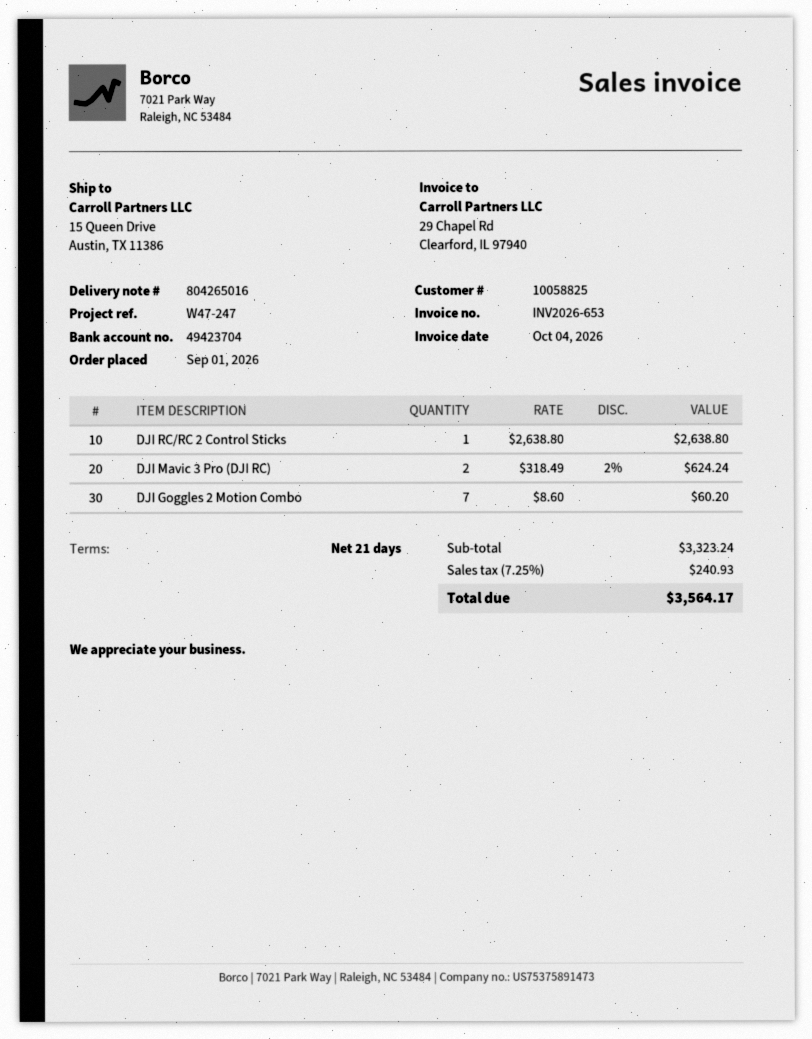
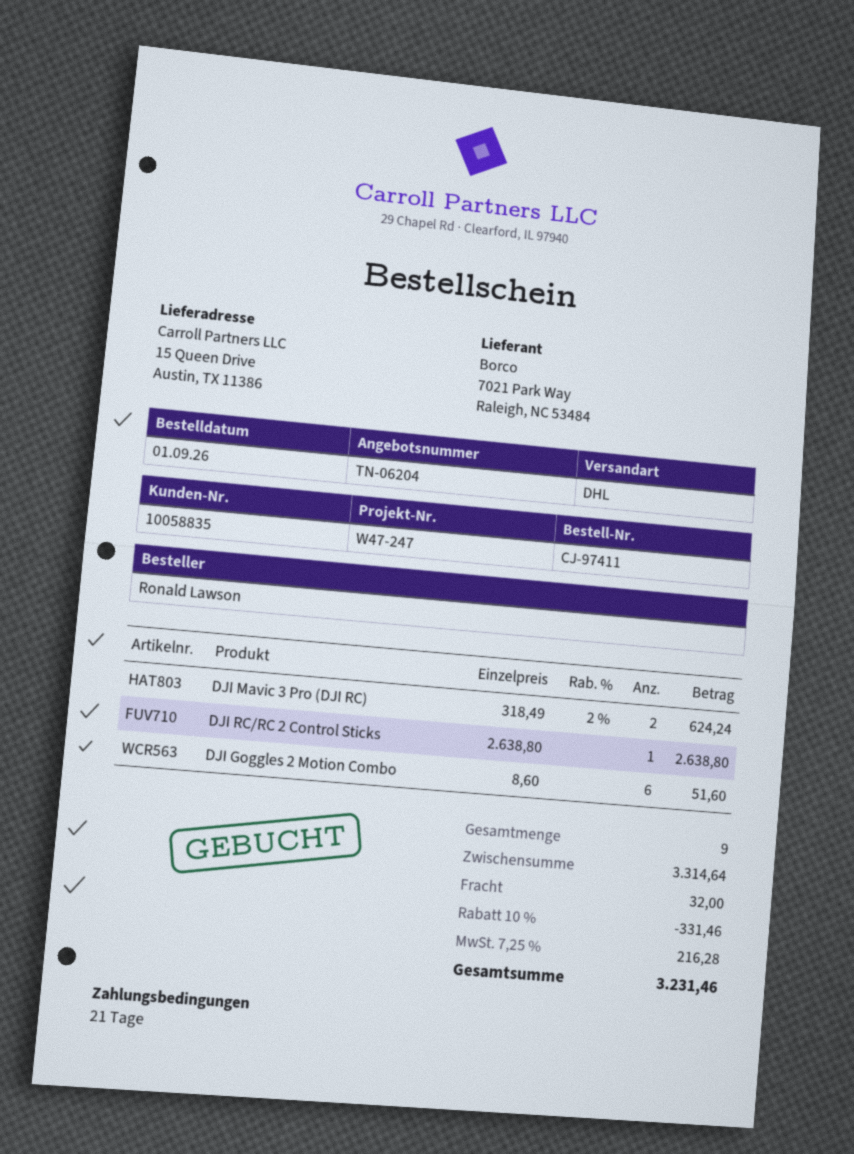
customer number: 10058825 -> 10058835
DJI Goggles 2 Motion Combo: 7 x 8.60 = 60.20 -> 6 x 8.60 = 51.60
subtotal: 3323.24 -> 3314.64
discount: none -> 10% = 331.46
shipping: none -> 32.00
tax: 7.25% = 240.93 -> 7.25% = 216.28
total: 3564.17 -> 3231.46

